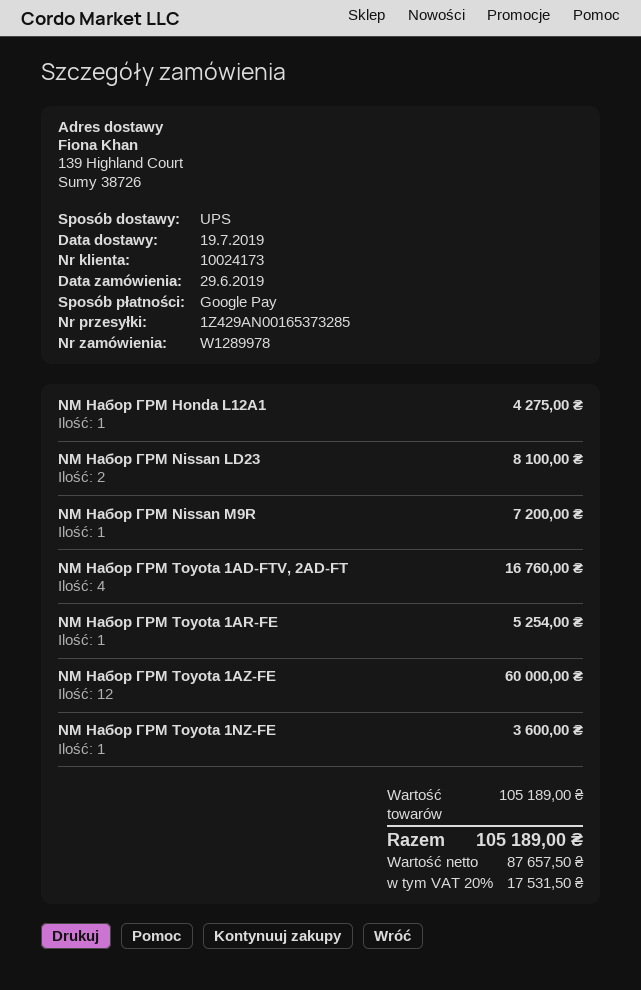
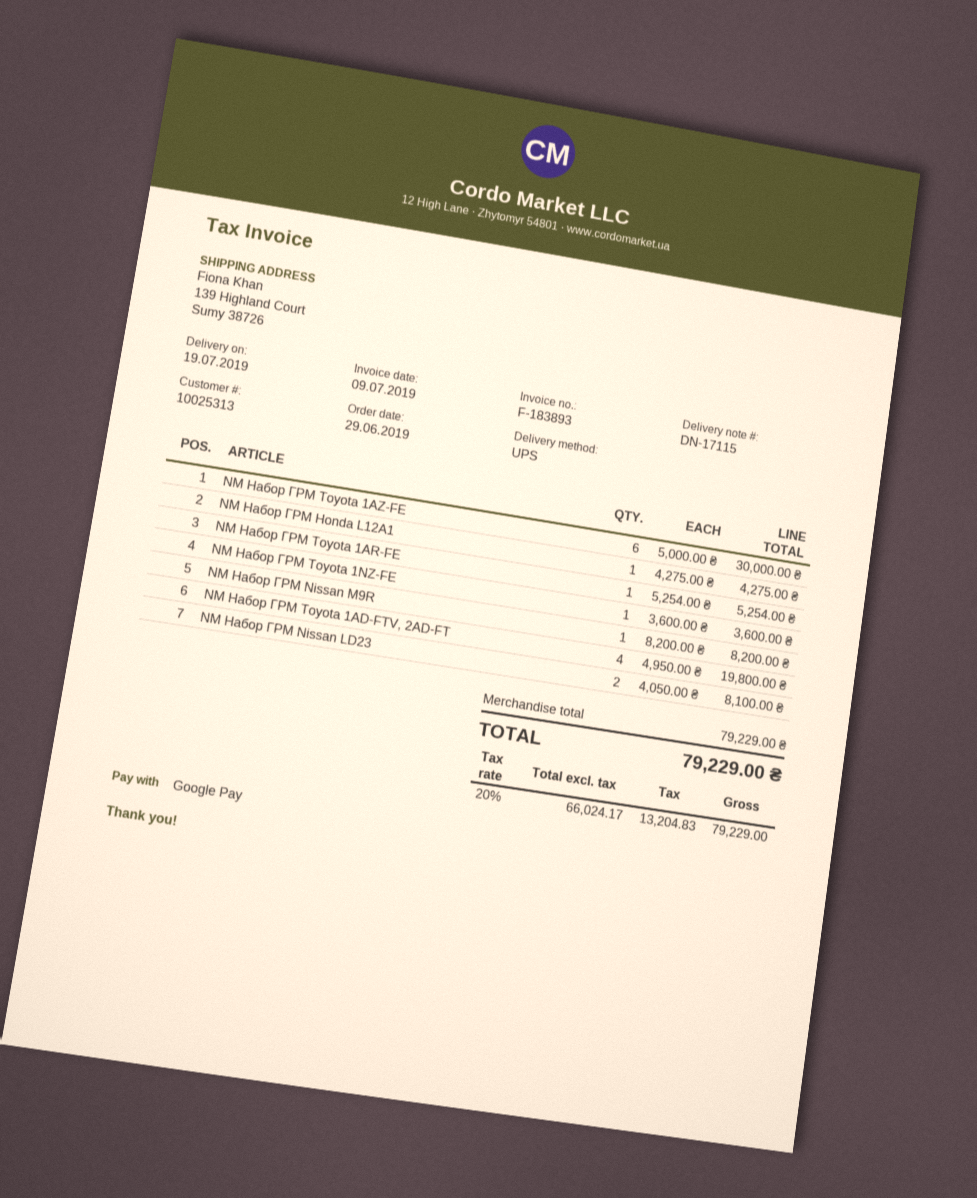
customer number: 10024173 -> 10025313
NM Набор ГРМ Nissan M9R: 1 for 7200.00 -> 1 for 8200.00
NM Набор ГРМ Toyota 1AD-FTV, 2AD-FT: 4 for 16760.00 -> 4 for 19800.00
NM Набор ГРМ Toyota 1AZ-FE: 12 for 60000.00 -> 6 for 30000.00
subtotal: 105189.00 -> 79229.00
net: 87657.50 -> 66024.17
tax: 20% = 17531.50 -> 20% = 13204.83
total: 105189.00 -> 79229.00

